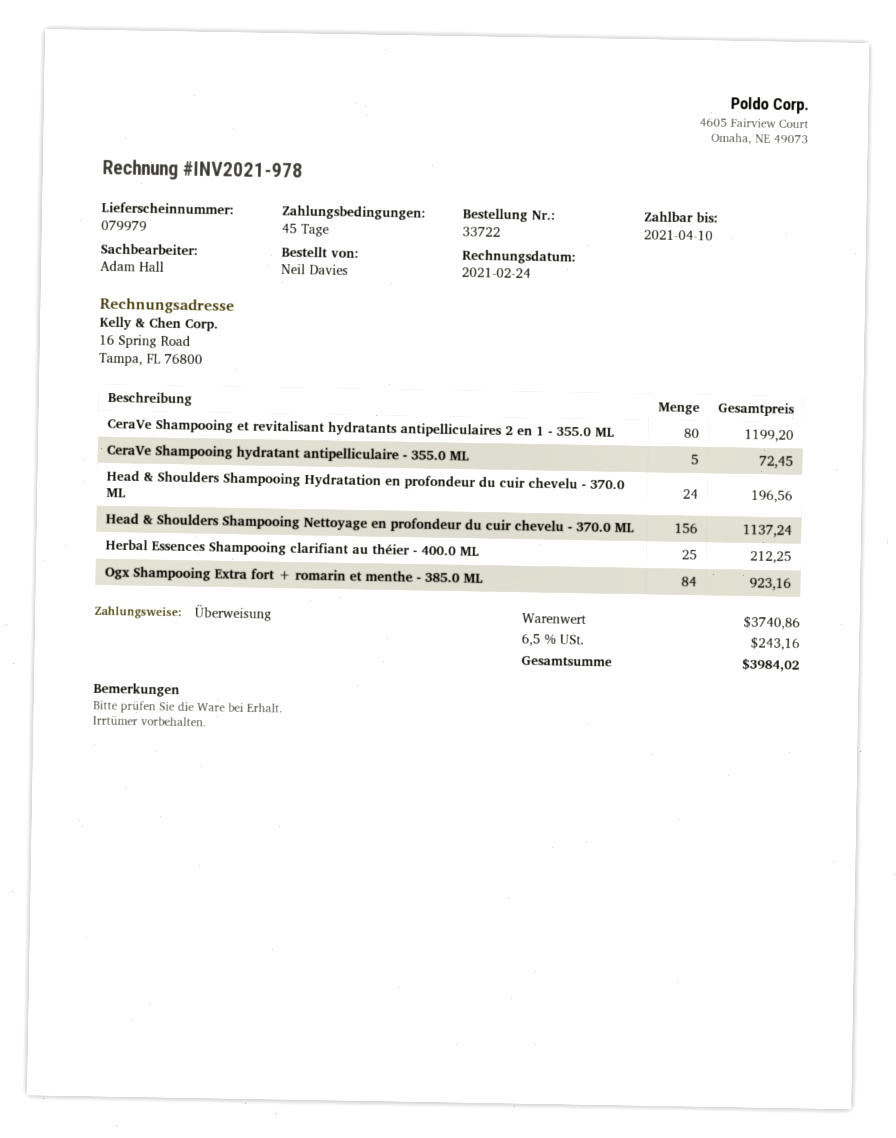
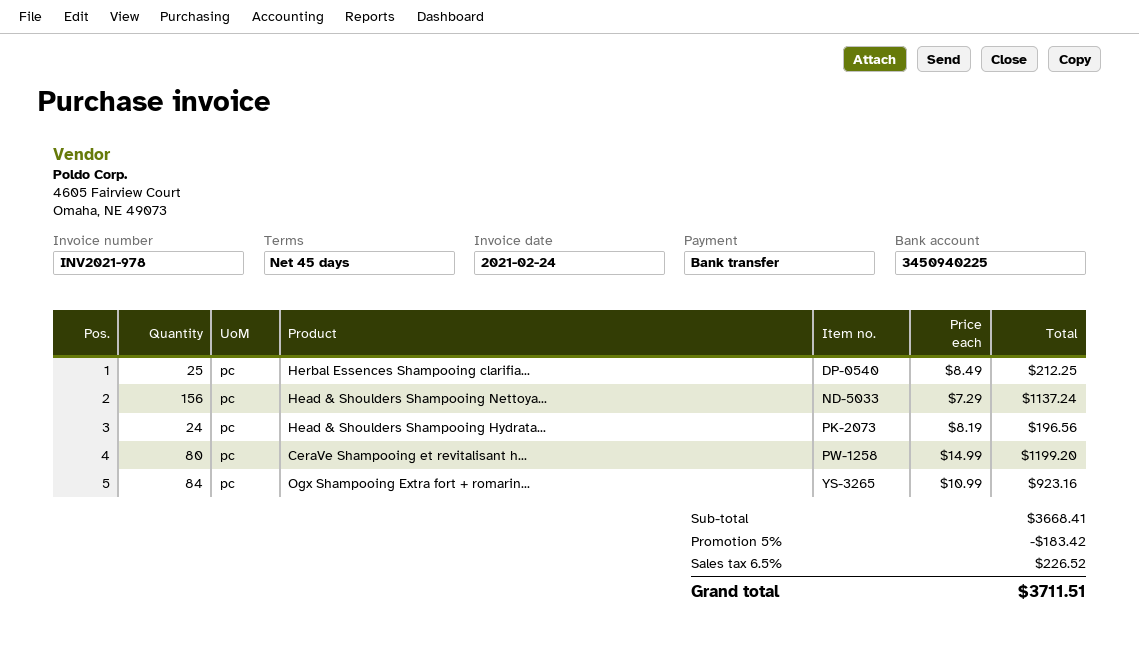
CeraVe Shampooing hydratant antipelliculaire - 355.0 ML: 5 for 72.45 -> none
subtotal: 3740.86 -> 3668.41
discount: none -> 5% = 183.42
tax: 6.5% = 243.16 -> 6.5% = 226.52
total: 3984.02 -> 3711.51

